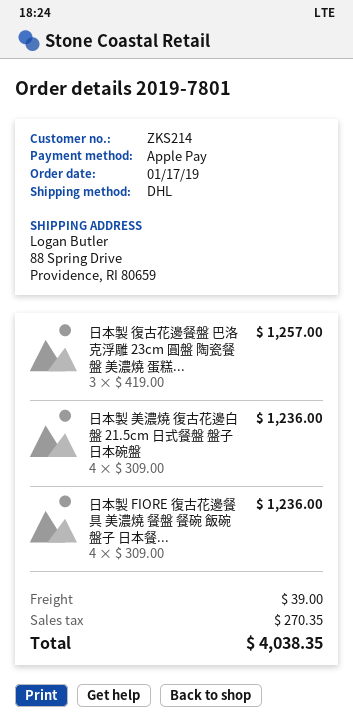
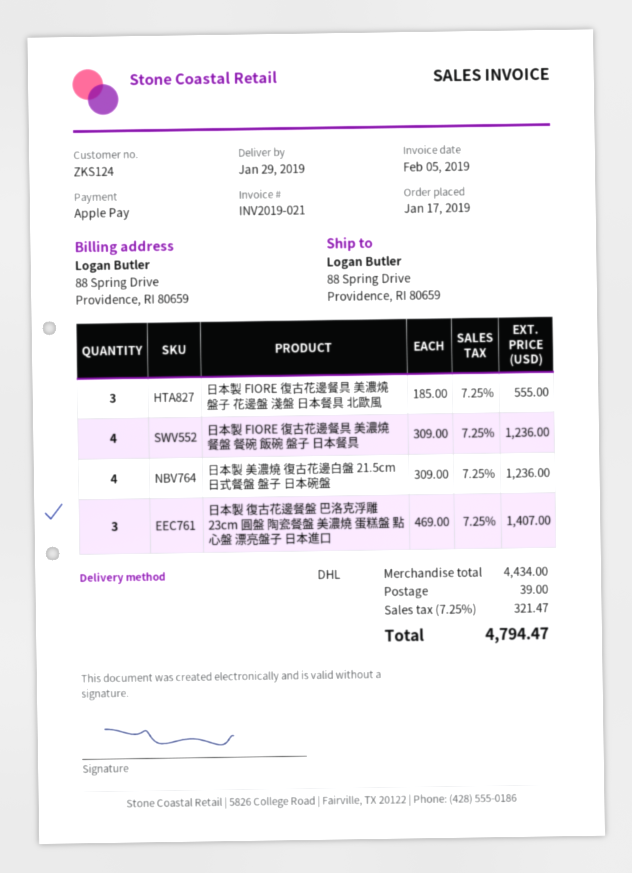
customer number: ZKS214 -> ZKS124
日本製 復古花邊餐盤 巴洛克浮雕 23cm 圓盤 陶瓷餐盤 美濃燒 蛋糕...: 3 x 419.00 = 1257.00 -> 3 x 469.00 = 1407.00
日本製 FIORE 復古花邊餐具 美濃燒 盤子 花邊盤 淺盤 日本餐具 北歐風: none -> 3 x 185.00 = 555.00
tax: 270.35 -> 321.47
total: 4038.35 -> 4794.47

